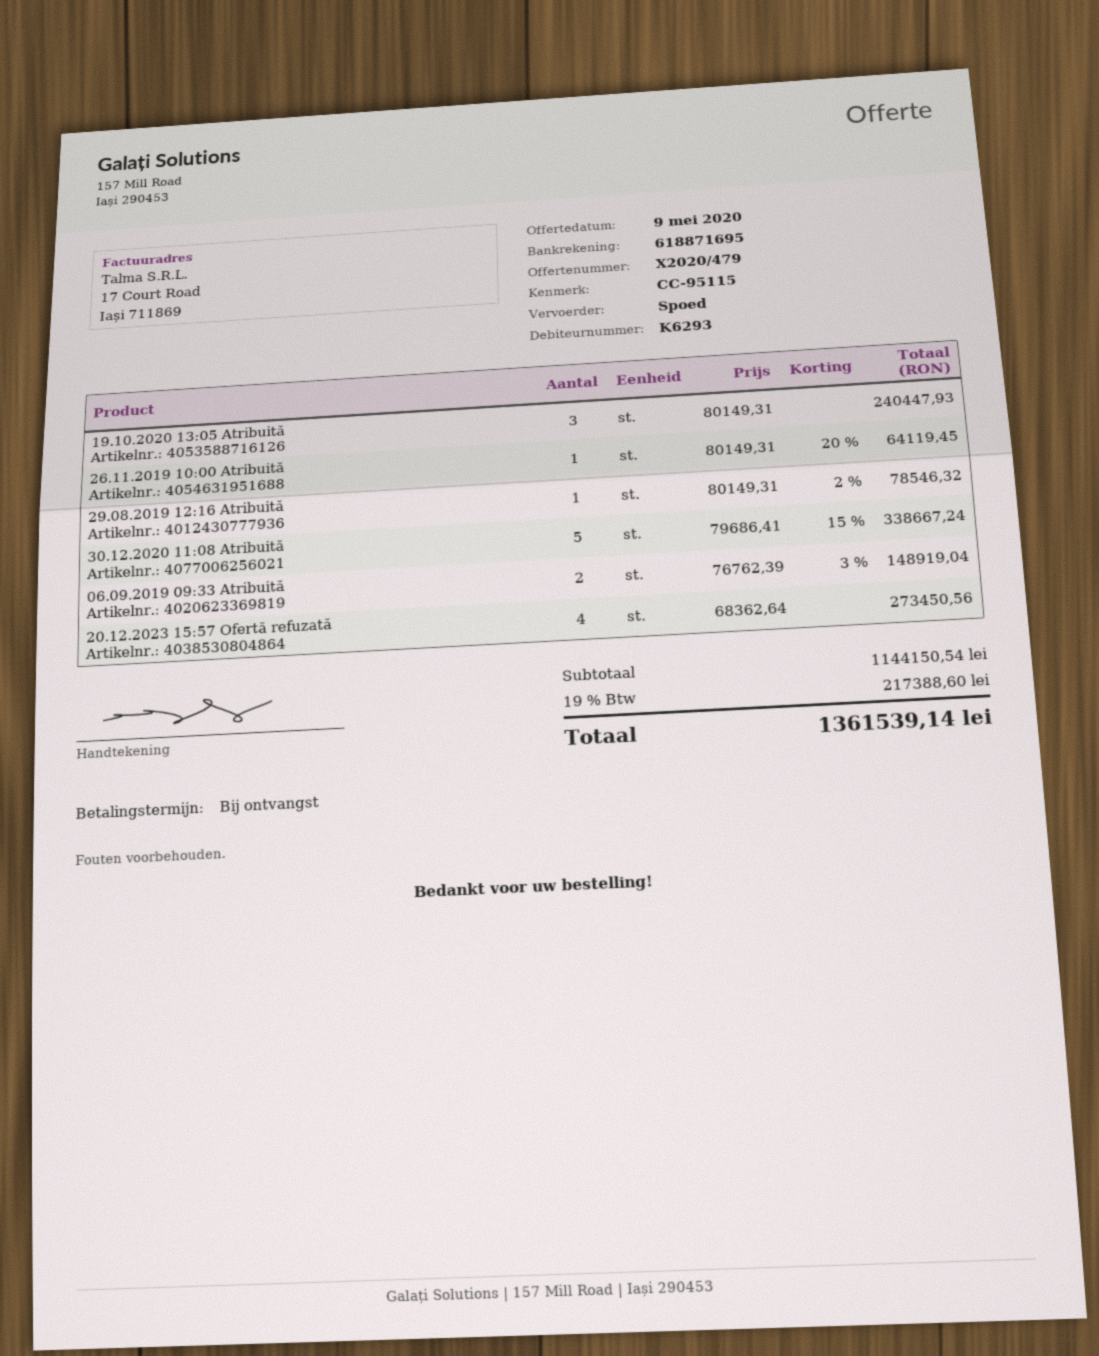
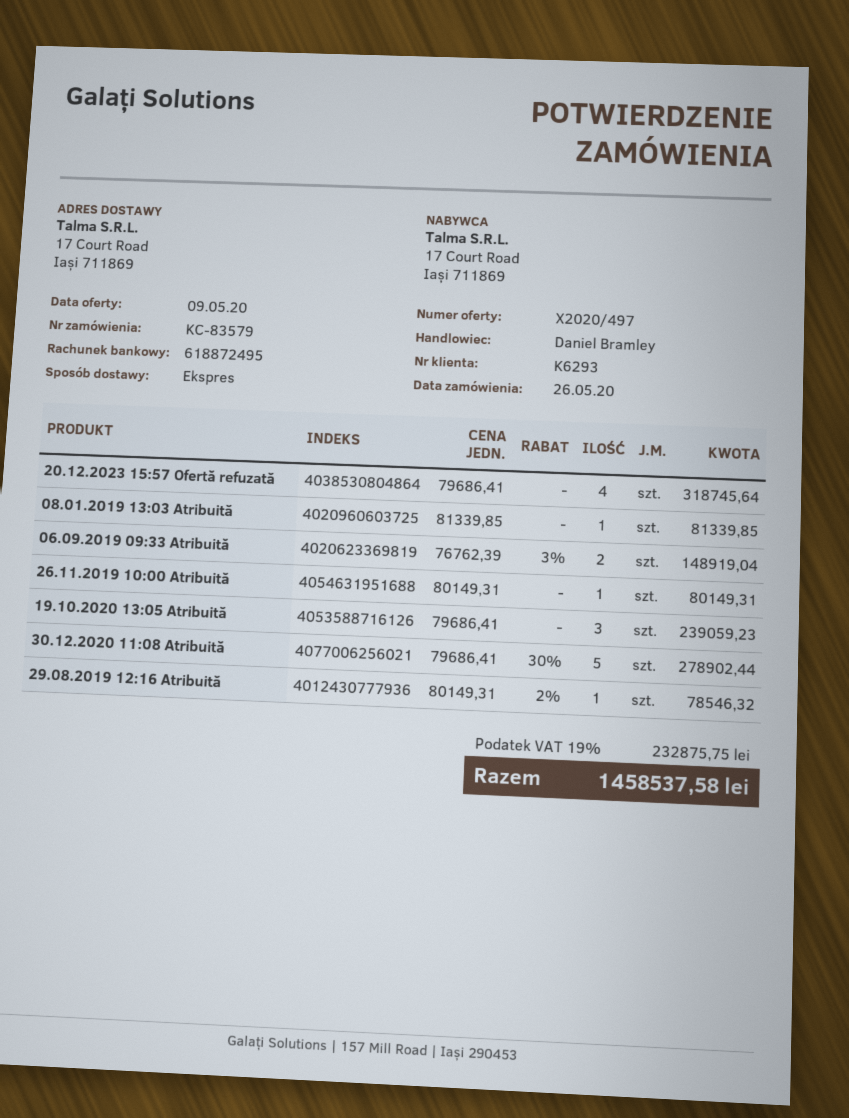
quote number: X2020/479 -> X2020/497
bank account: 618871695 -> 618872495
19.10.2020 13:05 Atribuită: 3 x 80149.31 = 240447.93 -> 3 x 79686.41 = 239059.23
26.11.2019 10:00 Atribuită: 1 x 80149.31 - 20% = 64119.45 -> 1 x 80149.31 = 80149.31
30.12.2020 11:08 Atribuită: 5 x 79686.41 - 15% = 338667.24 -> 5 x 79686.41 - 30% = 278902.44
20.12.2023 15:57 Ofertă refuzată: 4 x 68362.64 = 273450.56 -> 4 x 79686.41 = 318745.64
08.01.2019 13:03 Atribuită: none -> 1 x 81339.85 = 81339.85
tax: 19% = 217388.60 -> 19% = 232875.75
total: 1361539.14 -> 1458537.58

